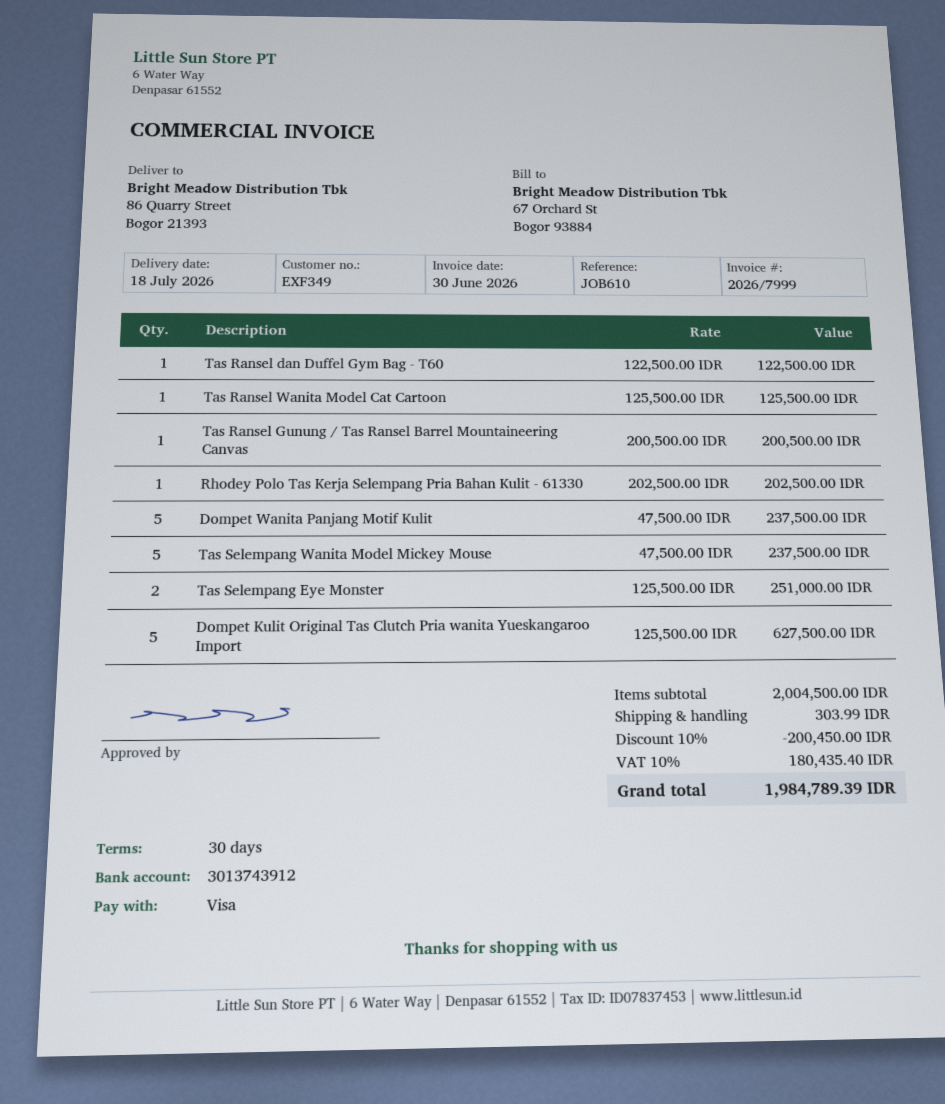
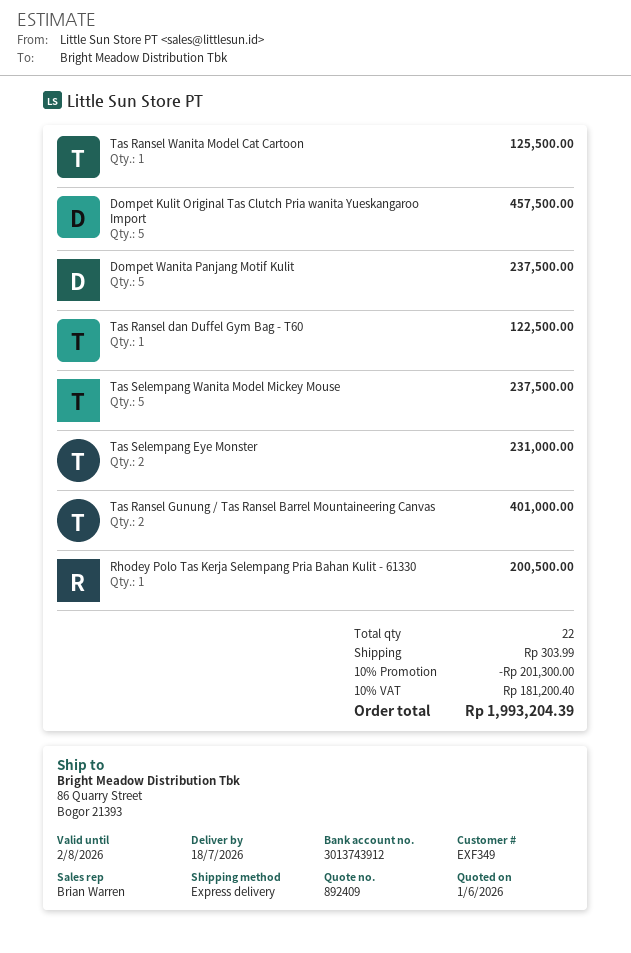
Tas Ransel Gunung / Tas Ransel Barrel Mountaineering Canvas: 1 for 200500.00 -> 2 for 401000.00
Rhodey Polo Tas Kerja Selempang Pria Bahan Kulit - 61330: 1 for 202500.00 -> 1 for 200500.00
Tas Selempang Eye Monster: 2 for 251000.00 -> 2 for 231000.00
Dompet Kulit Original Tas Clutch Pria wanita Yueskangaroo Import: 5 for 627500.00 -> 5 for 457500.00
discount: 10% = 200450.00 -> 10% = 201300.00
tax: 10% = 180435.40 -> 10% = 181200.40
total: 1984789.39 -> 1993204.39

